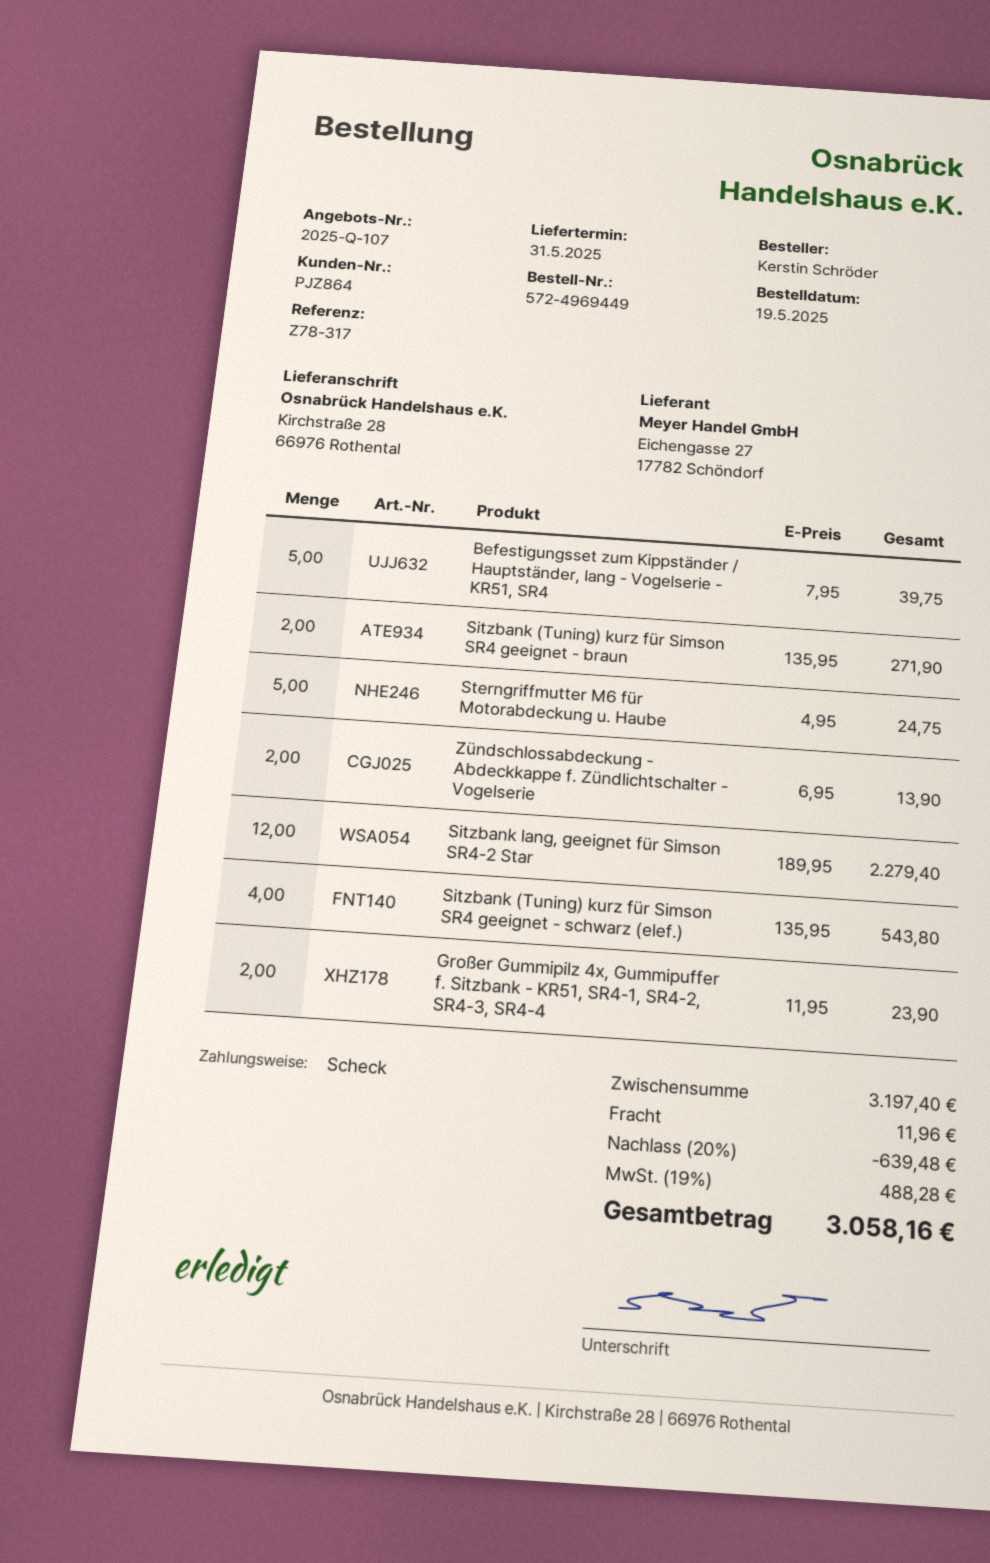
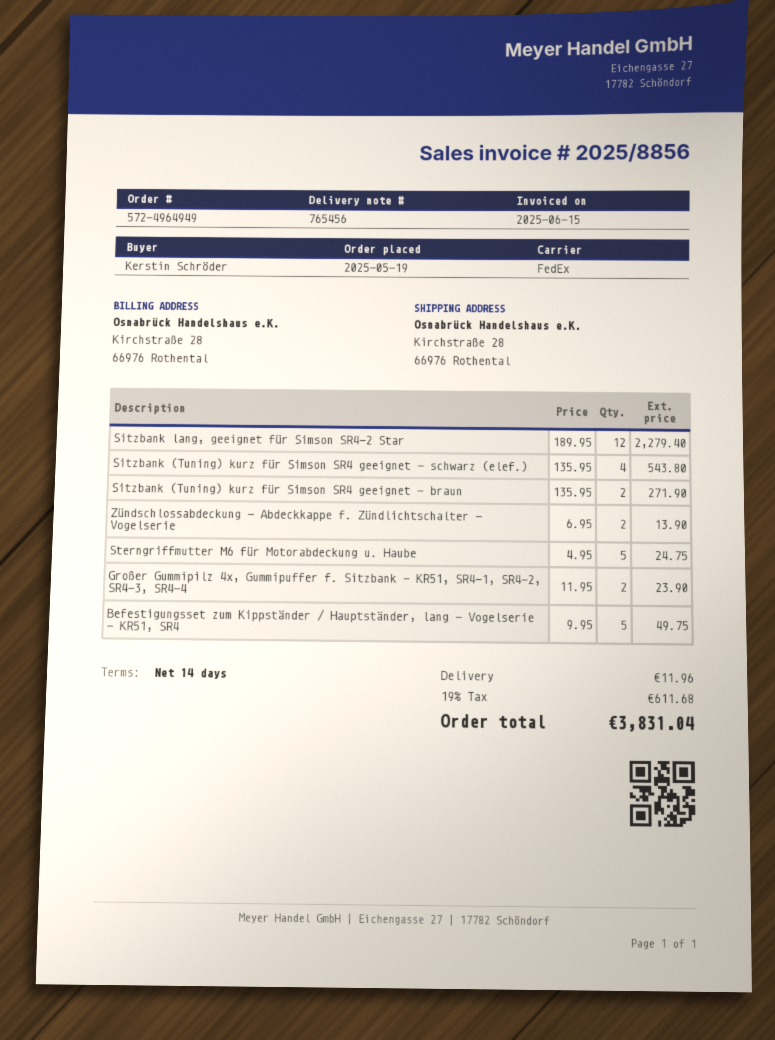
order number: 572-4969449 -> 572-4964949
Befestigungsset zum Kippständer / Hauptständer, lang - Vogelserie - KR51, SR4: 5 x 7.95 = 39.75 -> 5 x 9.95 = 49.75
discount: 20% = 639.48 -> none
tax: 19% = 488.28 -> 19% = 611.68
total: 3058.16 -> 3831.04

